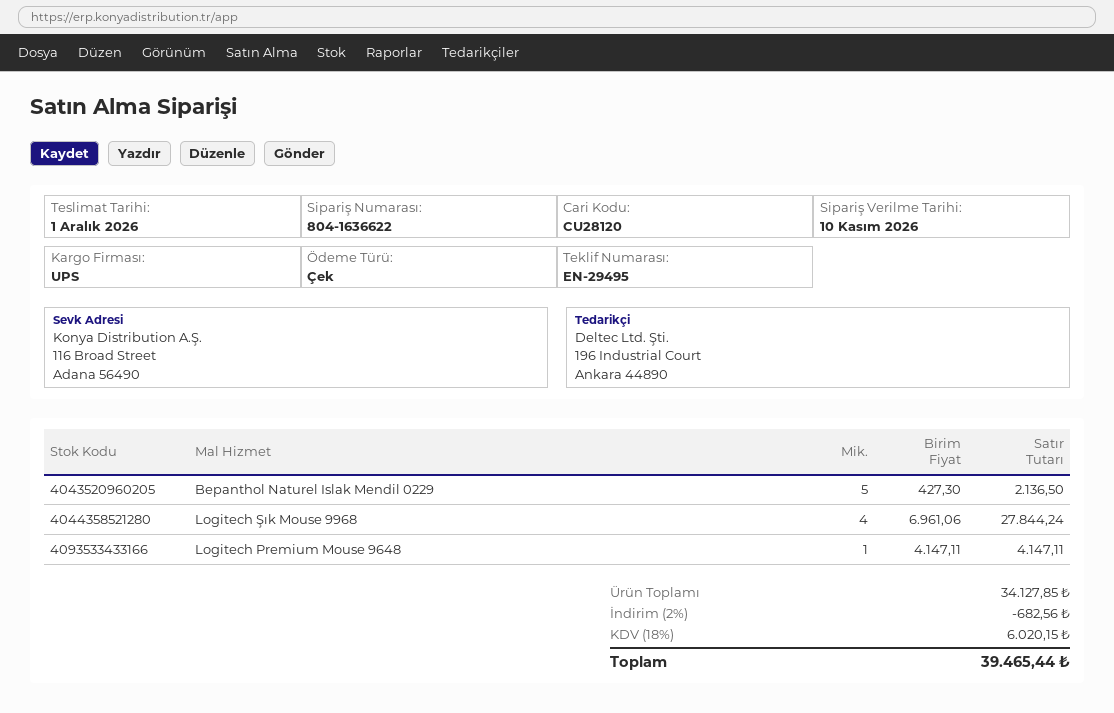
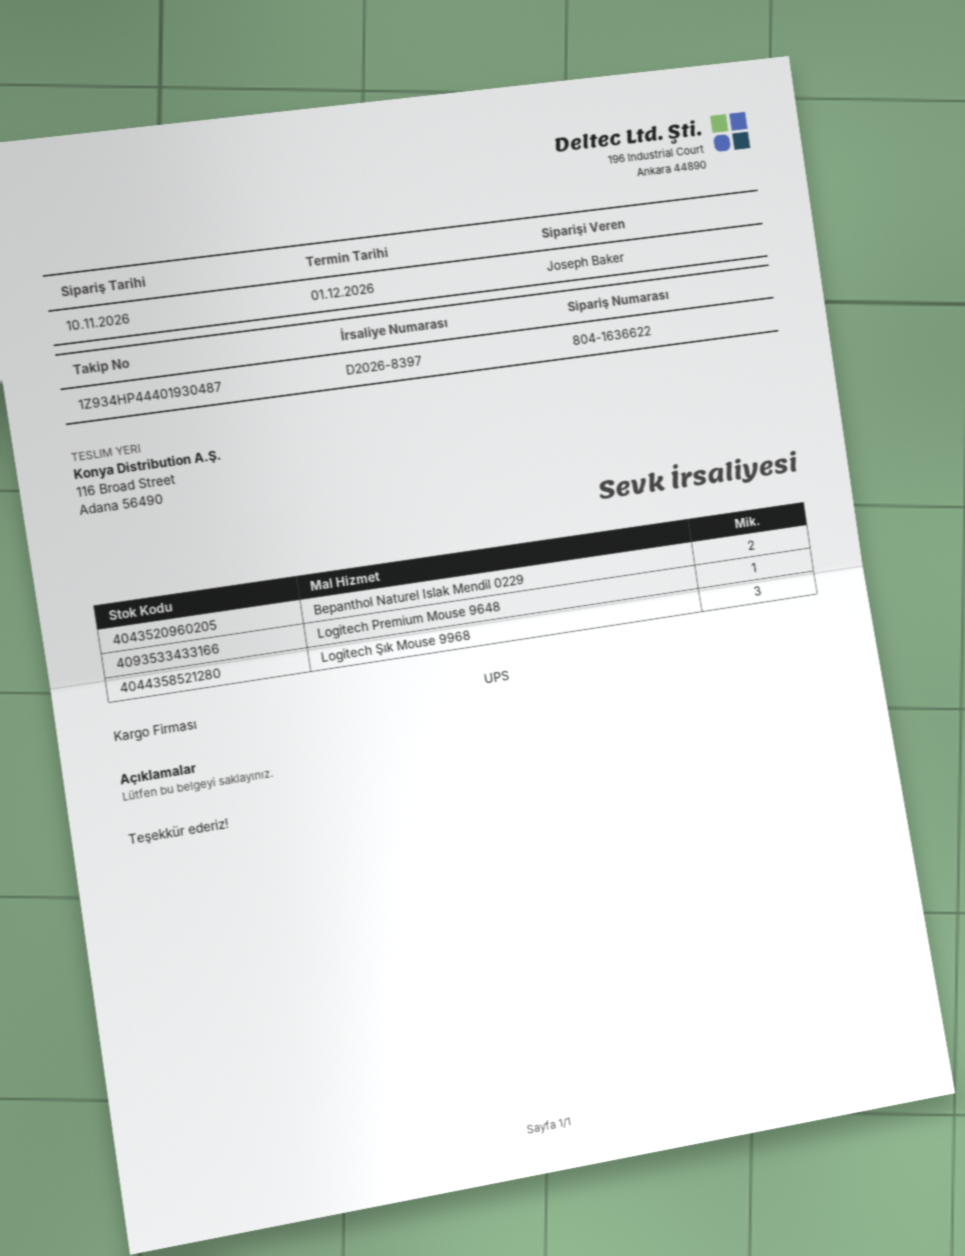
Bepanthol Naturel Islak Mendil 0229: 5 -> 2
Logitech Şık Mouse 9968: 4 -> 3

